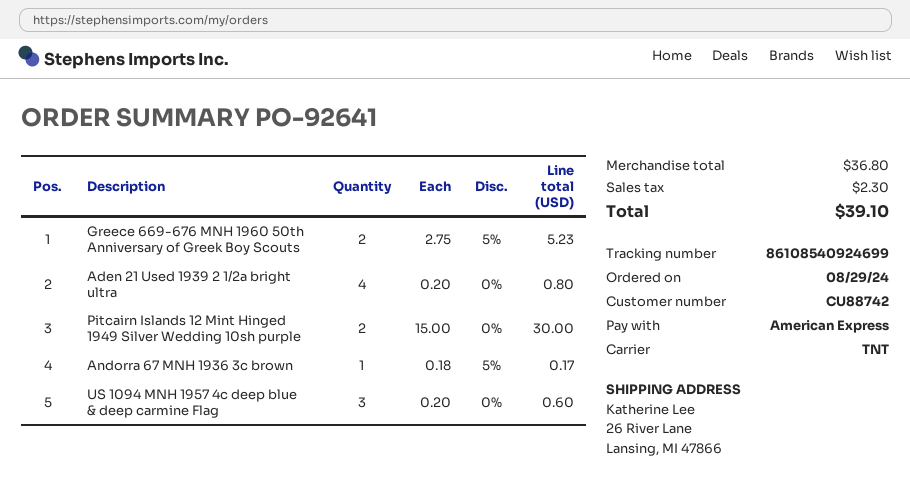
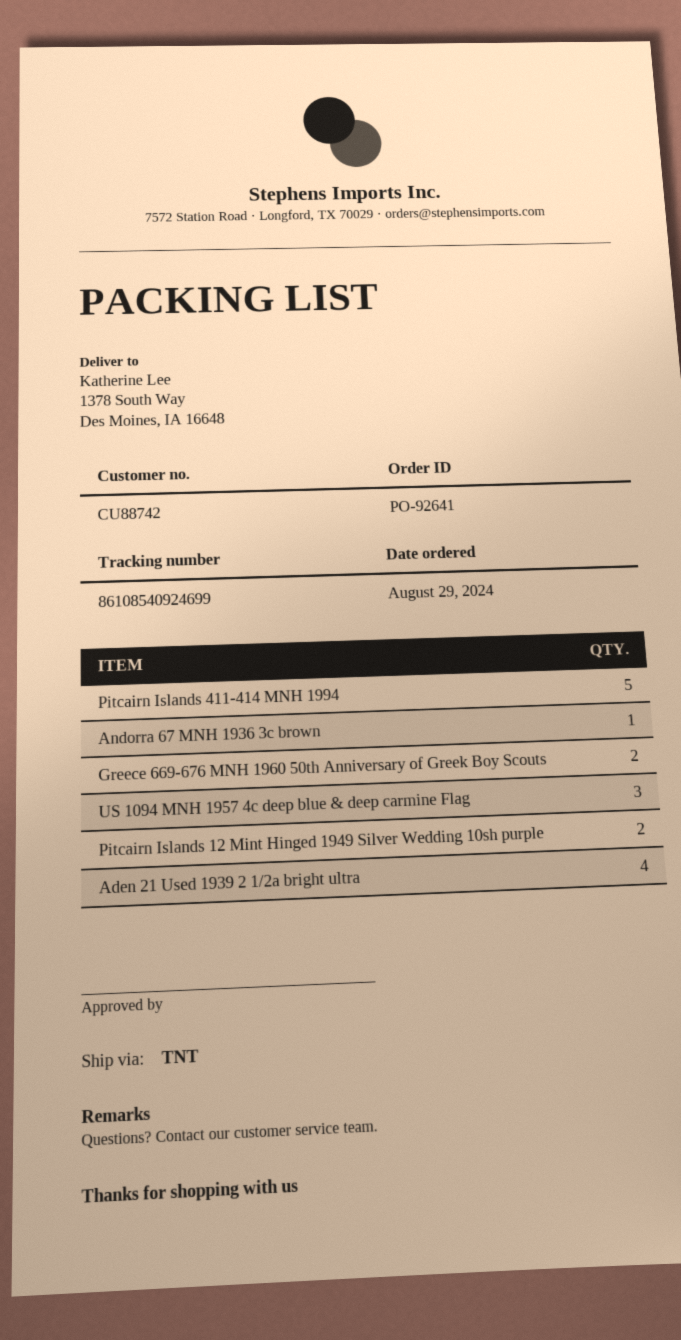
ship to: 26 River Lane, Lansing, MI 47866 -> 1378 South Way, Des Moines, IA 16648
Pitcairn Islands 411-414 MNH 1994: none -> 5

